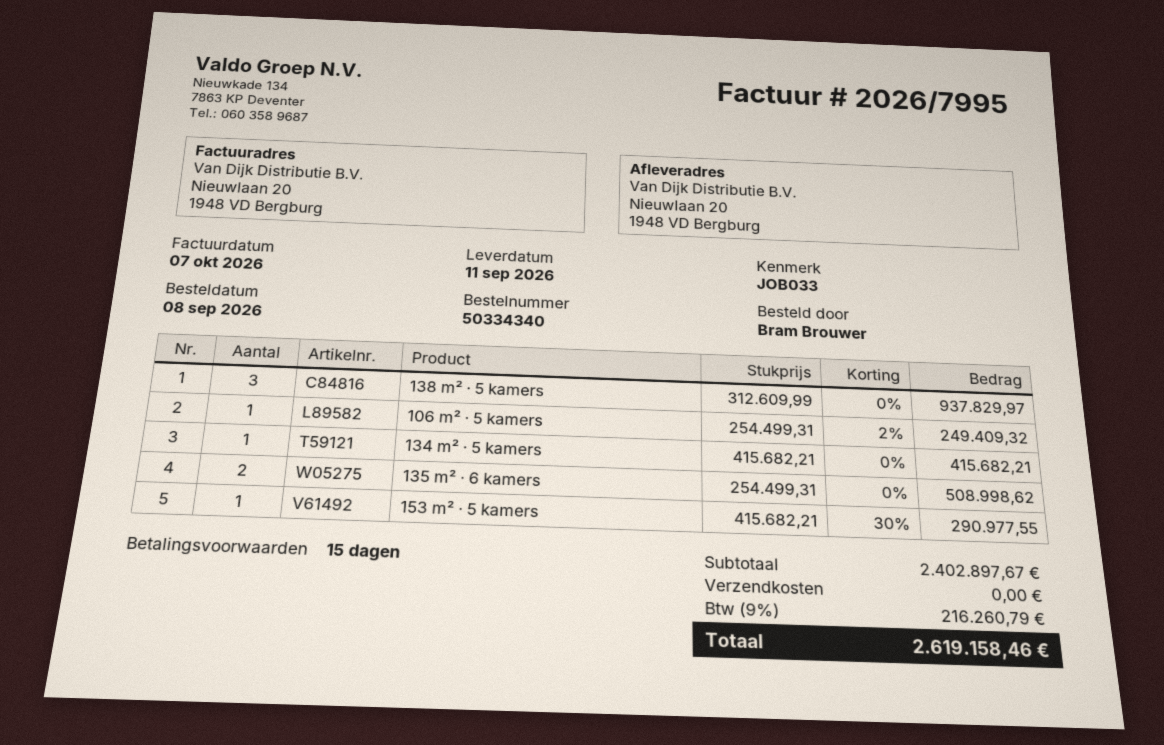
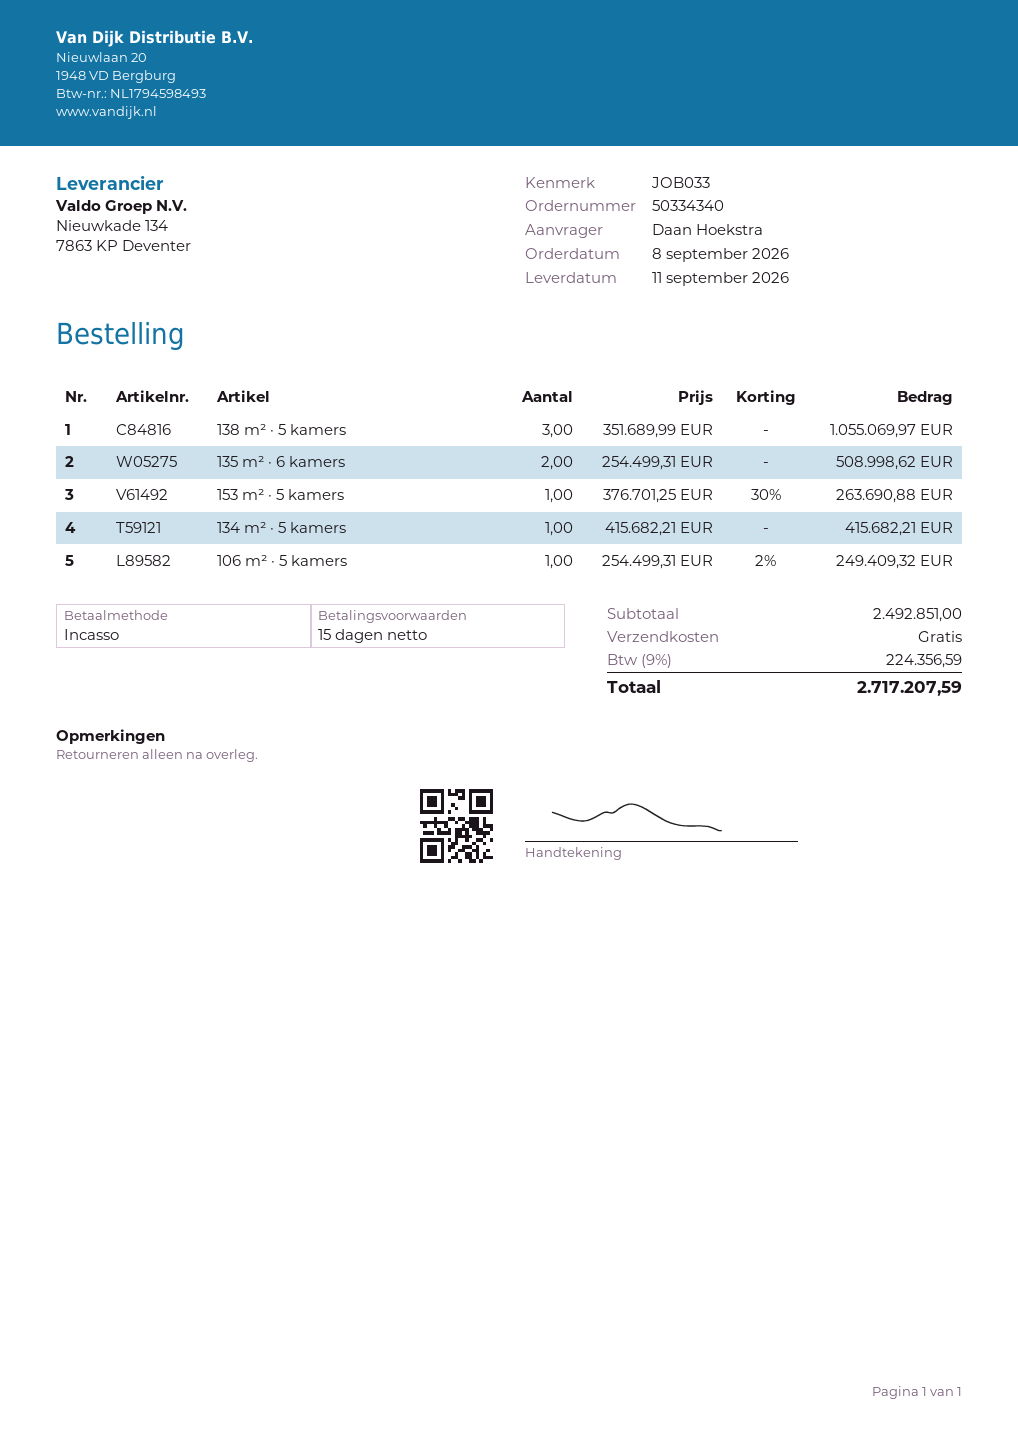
ordered by: Bram Brouwer -> Daan Hoekstra
138 m² · 5 kamers: 3 x 312609.99 = 937829.97 -> 3 x 351689.99 = 1055069.97
153 m² · 5 kamers: 1 x 415682.21 - 30% = 290977.55 -> 1 x 376701.25 - 30% = 263690.88
subtotal: 2402897.67 -> 2492851.00
tax: 9% = 216260.79 -> 9% = 224356.59
total: 2619158.46 -> 2717207.59

